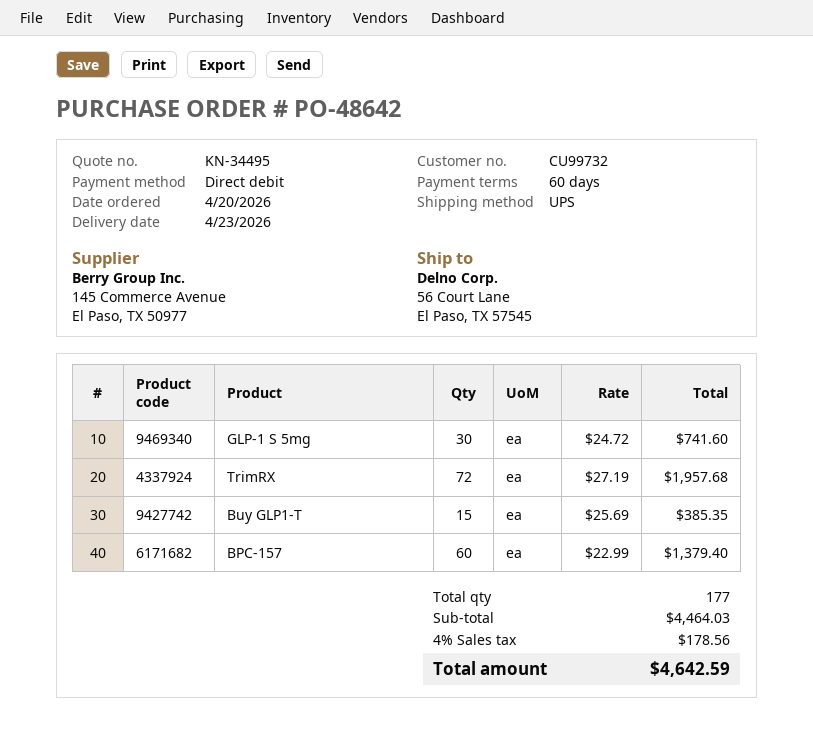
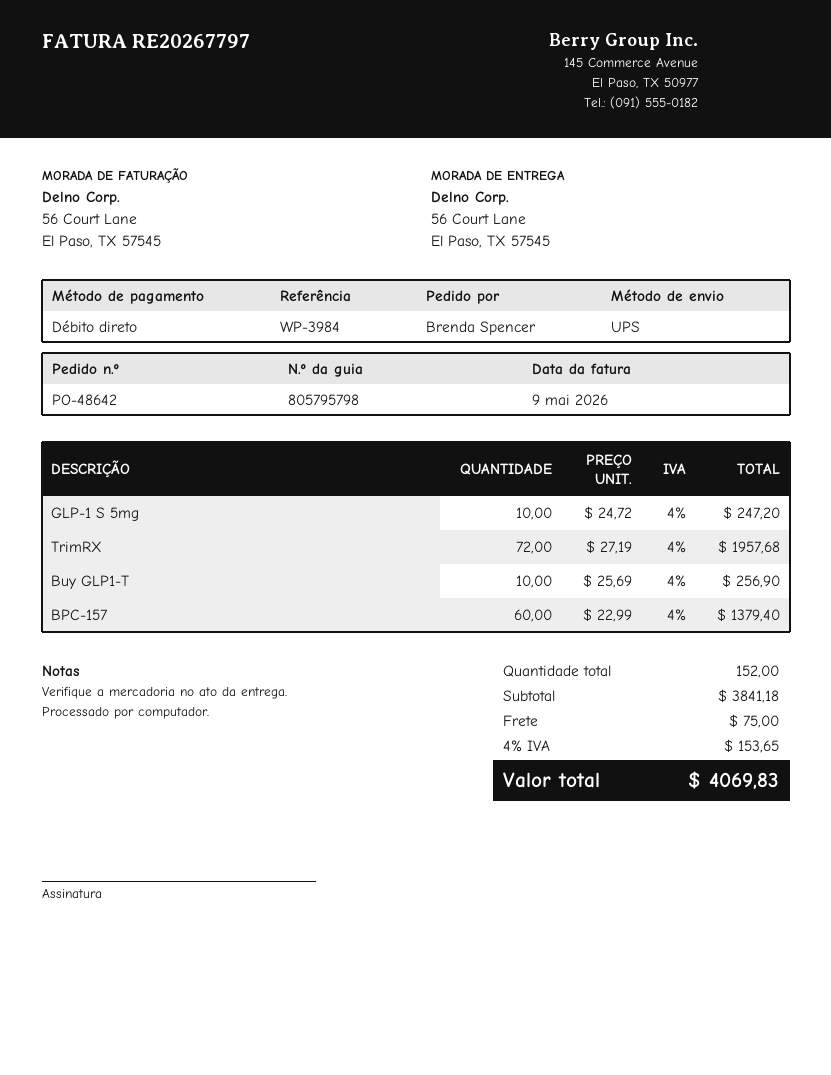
GLP-1 S 5mg: 30 x 24.72 = 741.60 -> 10 x 24.72 = 247.20
Buy GLP1-T: 15 x 25.69 = 385.35 -> 10 x 25.69 = 256.90
total quantity: 177 -> 152
subtotal: 4464.03 -> 3841.18
shipping: none -> 75.00
tax: 4% = 178.56 -> 4% = 153.65
total: 4642.59 -> 4069.83

